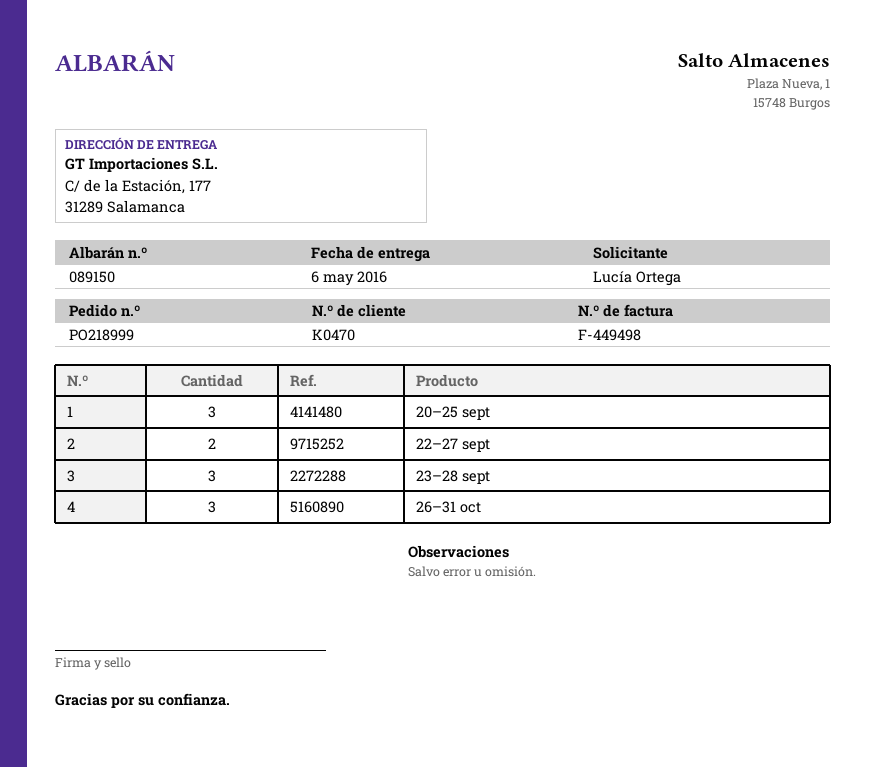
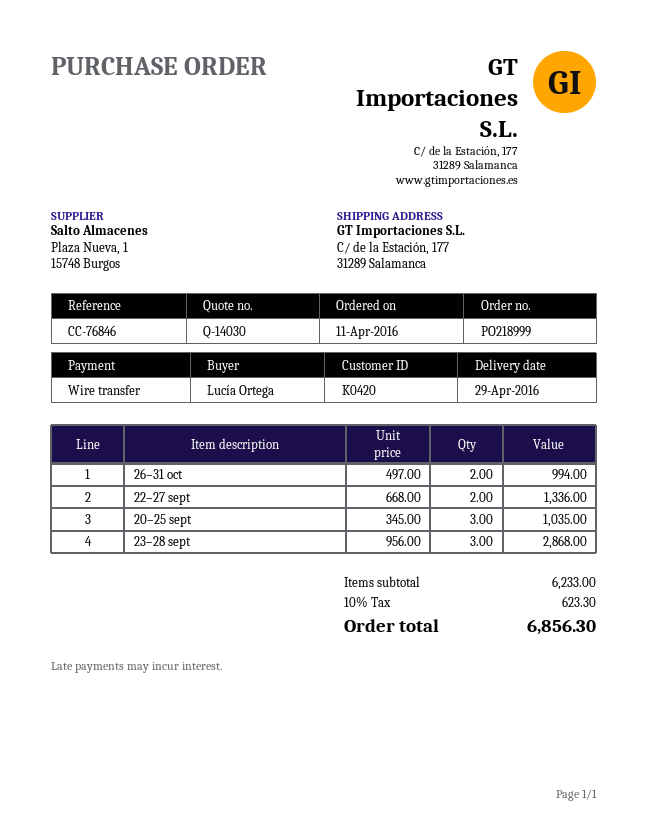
delivery date: 2016-05-06 -> 2016-04-29
customer number: K0470 -> K0420
26–31 oct: 3 -> 2

